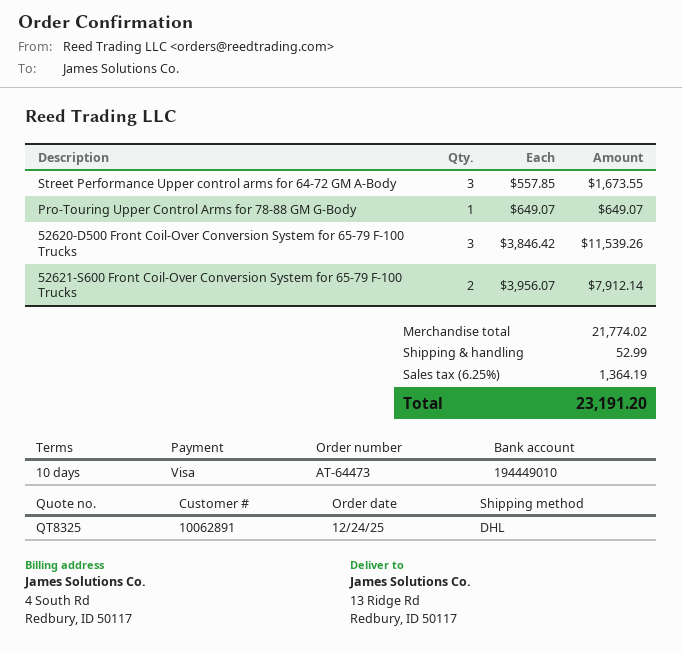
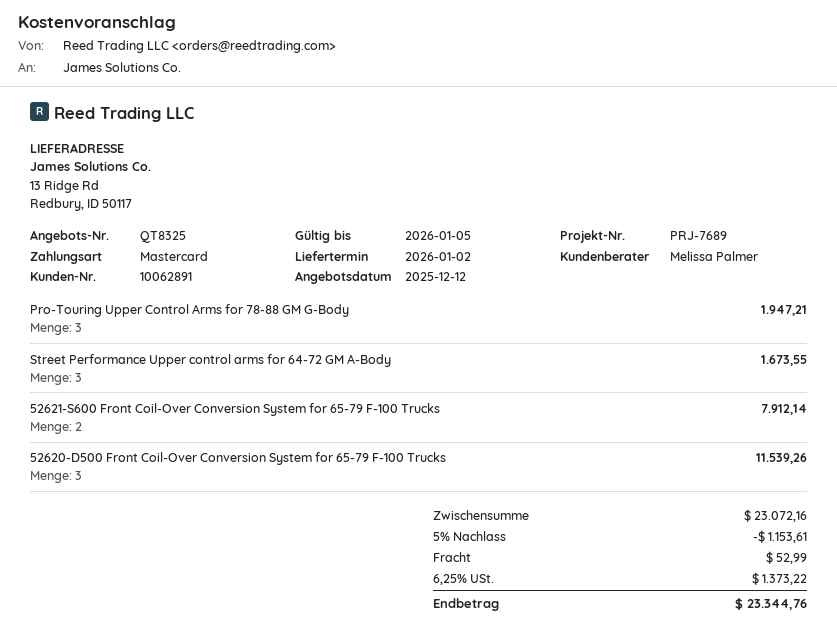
payment method: Visa -> Mastercard
Pro-Touring Upper Control Arms for 78-88 GM G-Body: 1 for 649.07 -> 3 for 1947.21
subtotal: 21774.02 -> 23072.16
discount: none -> 5% = 1153.61
tax: 6.25% = 1364.19 -> 6.25% = 1373.22
total: 23191.20 -> 23344.76

